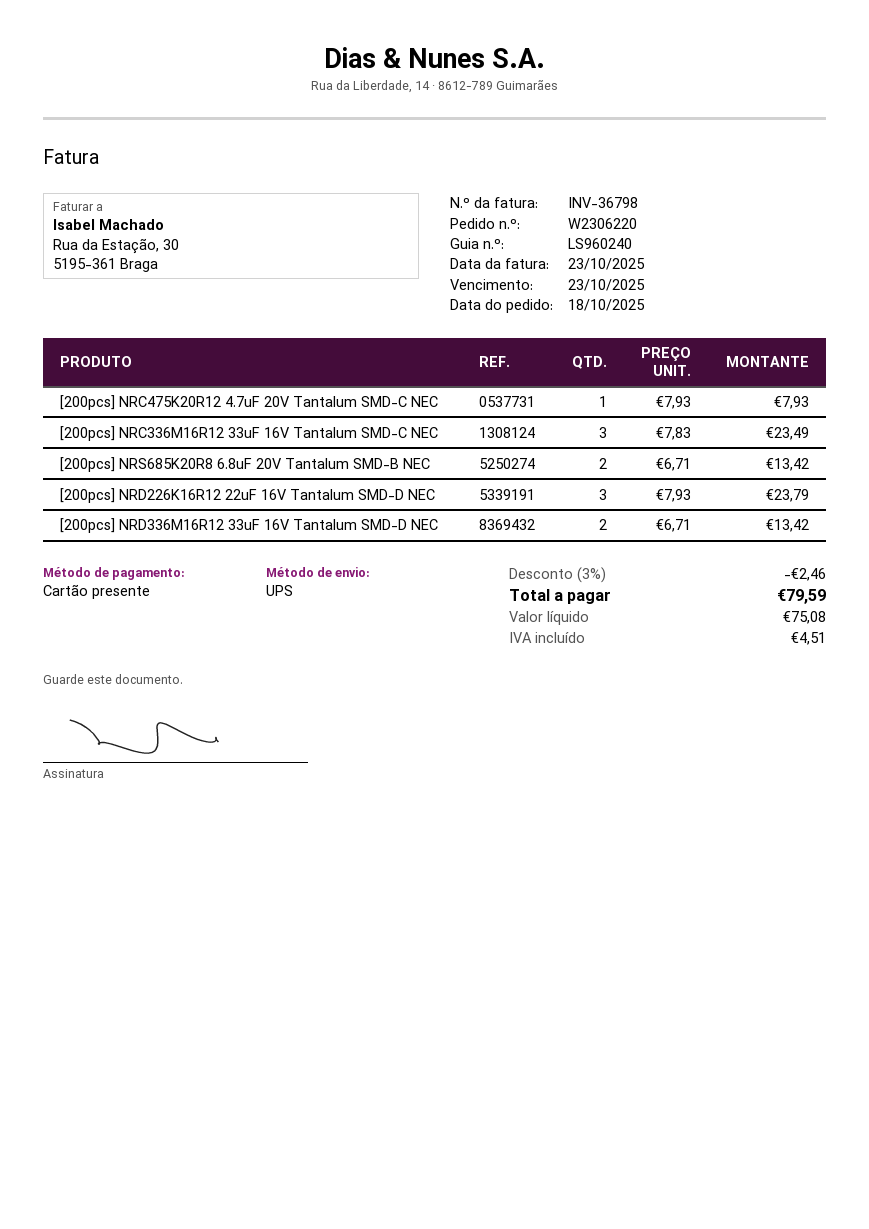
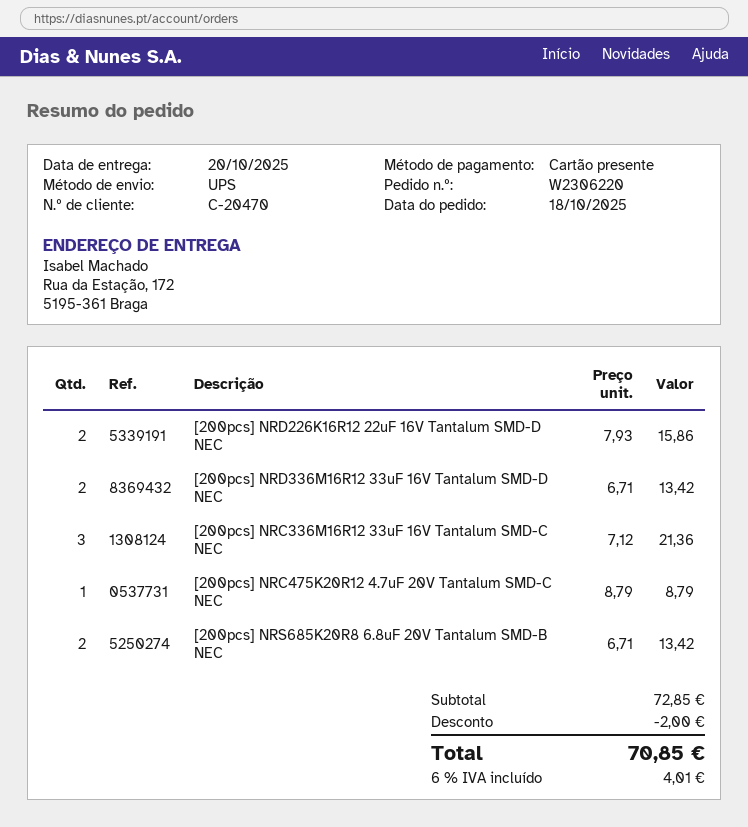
[200pcs] NRC475K20R12 4.7uF 20V Tantalum SMD-C NEC: 1 x 7.93 = 7.93 -> 1 x 8.79 = 8.79
[200pcs] NRC336M16R12 33uF 16V Tantalum SMD-C NEC: 3 x 7.83 = 23.49 -> 3 x 7.12 = 21.36
[200pcs] NRD226K16R12 22uF 16V Tantalum SMD-D NEC: 3 x 7.93 = 23.79 -> 2 x 7.93 = 15.86
discount: 2.46 -> 2.00
tax: 4.51 -> 4.01
total: 79.59 -> 70.85

